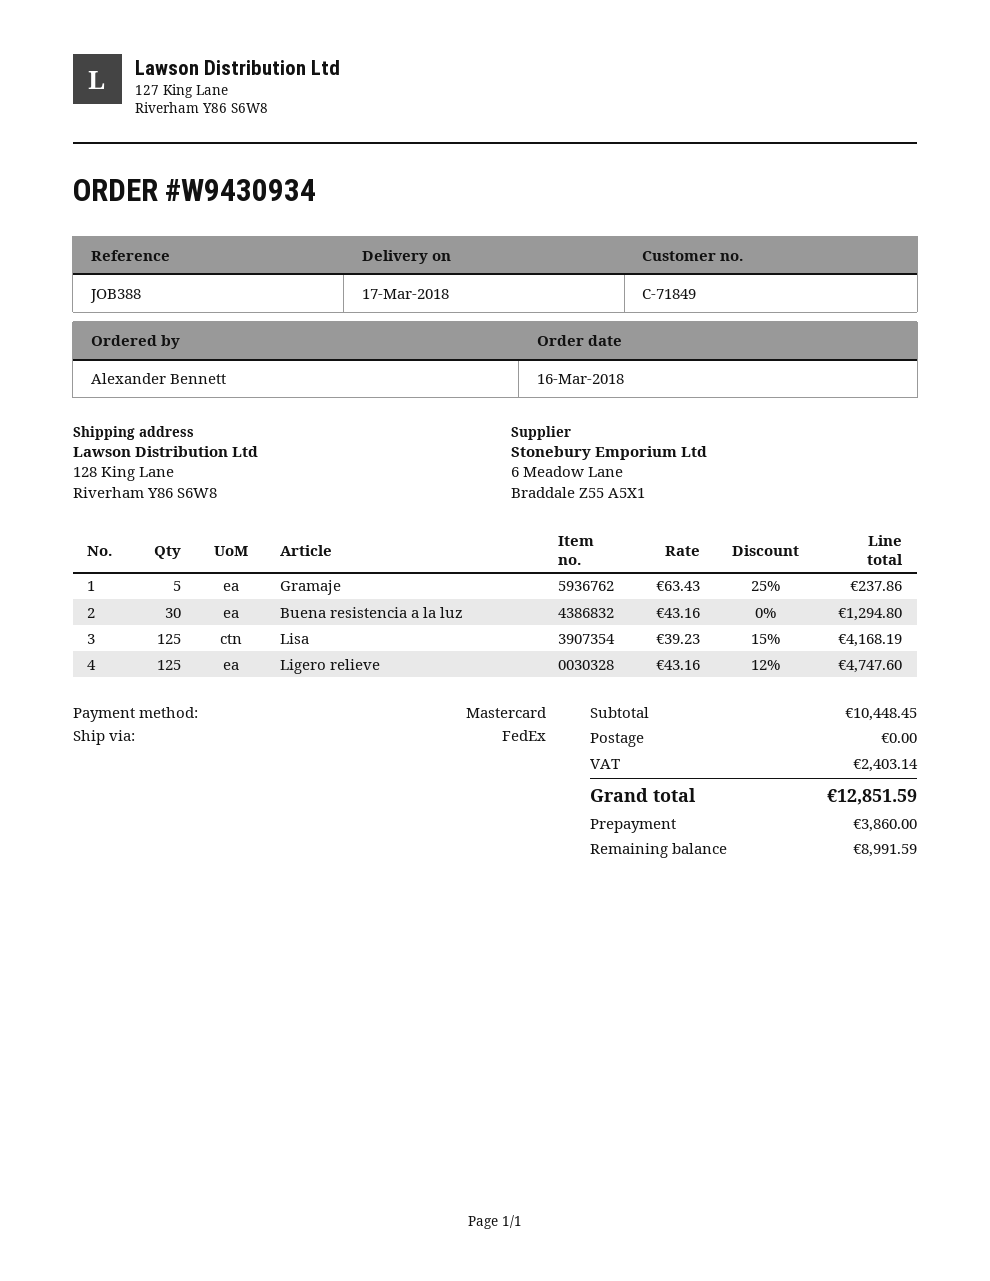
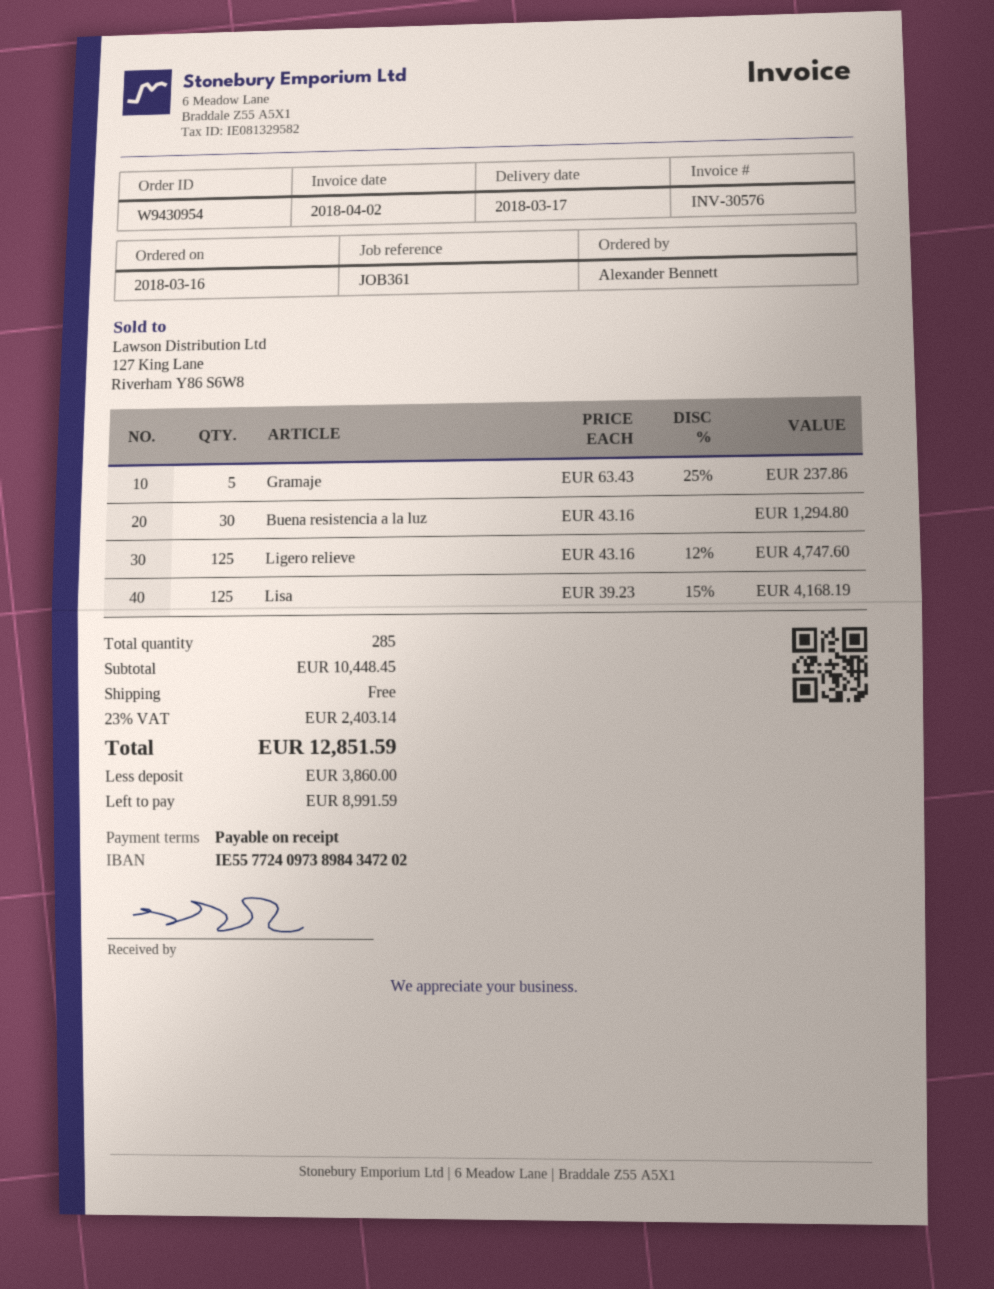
order number: W9430934 -> W9430954
reference: JOB388 -> JOB361

